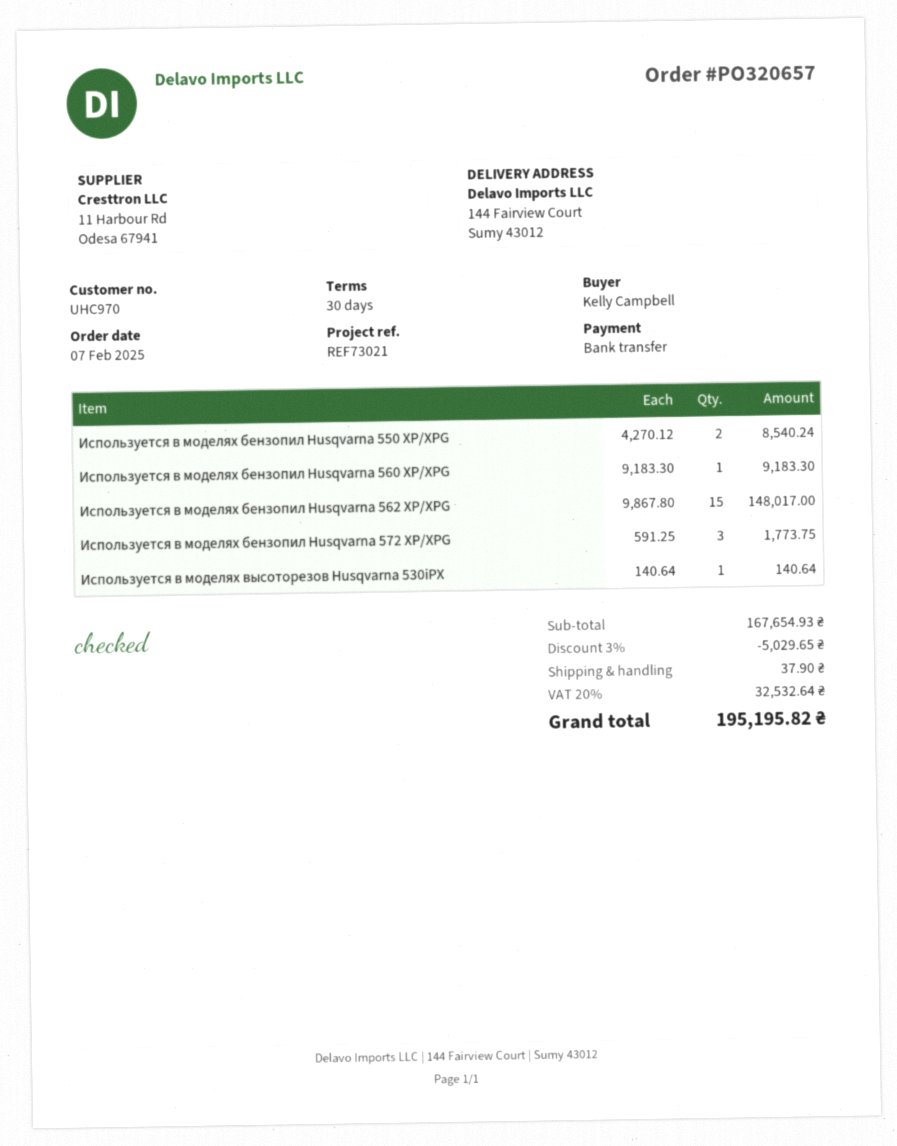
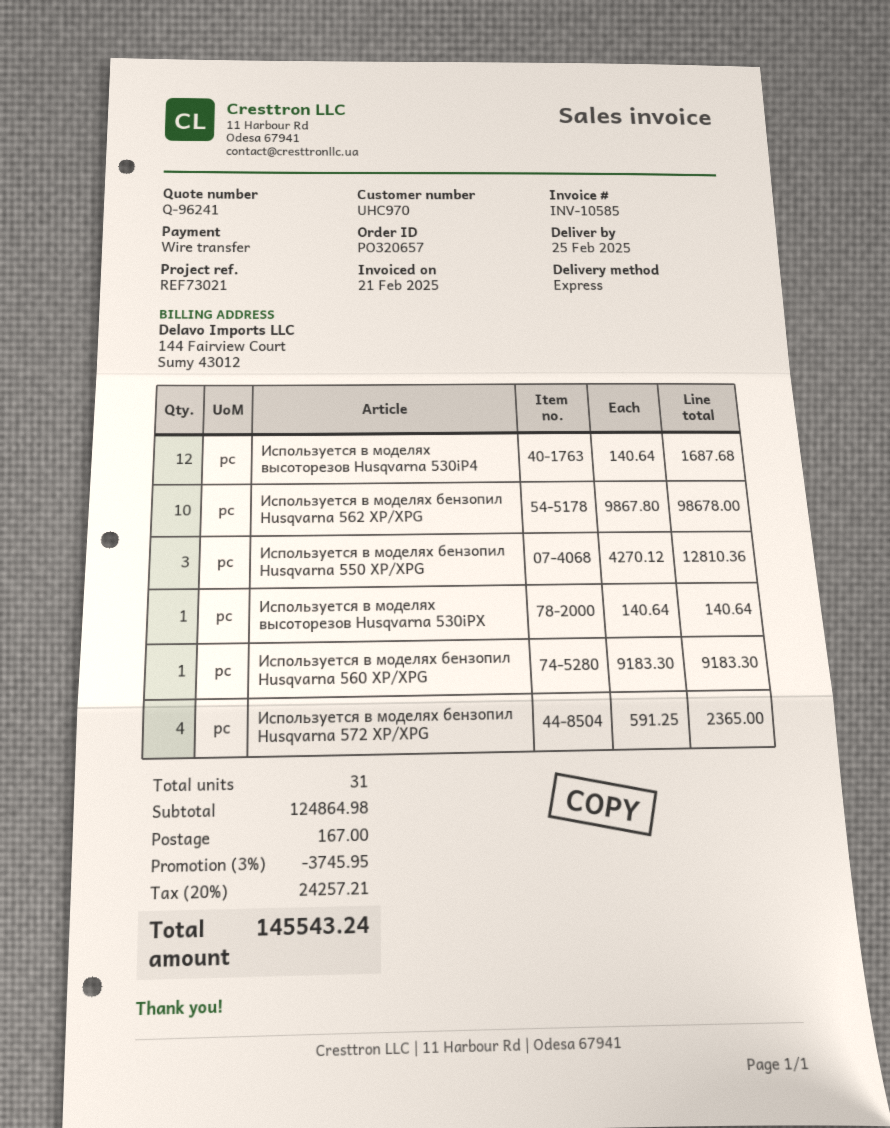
Используется в моделях бензопил Husqvarna 550 XP/XPG: 2 x 4270.12 = 8540.24 -> 3 x 4270.12 = 12810.36
Используется в моделях бензопил Husqvarna 562 XP/XPG: 15 x 9867.80 = 148017.00 -> 10 x 9867.80 = 98678.00
Используется в моделях бензопил Husqvarna 572 XP/XPG: 3 x 591.25 = 1773.75 -> 4 x 591.25 = 2365.00
Используется в моделях высоторезов Husqvarna 530iP4: none -> 12 x 140.64 = 1687.68
subtotal: 167654.93 -> 124864.98
discount: 3% = 5029.65 -> 3% = 3745.95
shipping: 37.90 -> 167.00
tax: 20% = 32532.64 -> 20% = 24257.21
total: 195195.82 -> 145543.24

